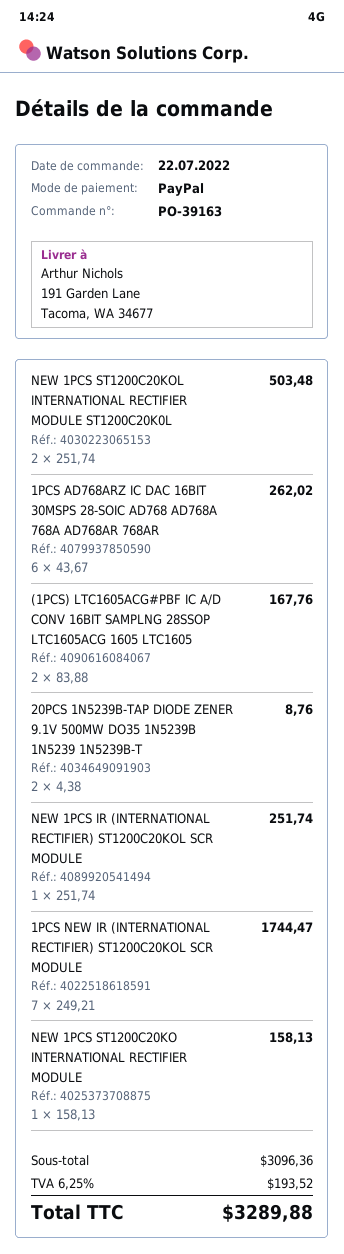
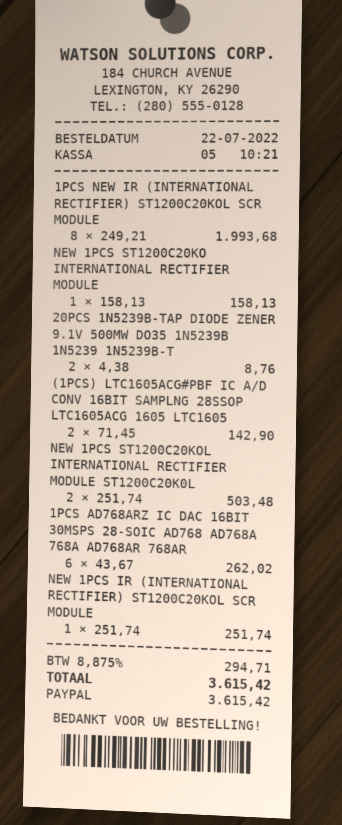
(1PCS) LTC1605ACG#PBF IC A/D CONV 16BIT SAMPLNG 28SSOP LTC1605ACG 1605 LTC1605: 2 x 83.88 = 167.76 -> 2 x 71.45 = 142.90
1PCS NEW IR (INTERNATIONAL RECTIFIER) ST1200C20KOL SCR MODULE: 7 x 249.21 = 1744.47 -> 8 x 249.21 = 1993.68
tax: 6.25% = 193.52 -> 8.875% = 294.71
total: 3289.88 -> 3615.42

